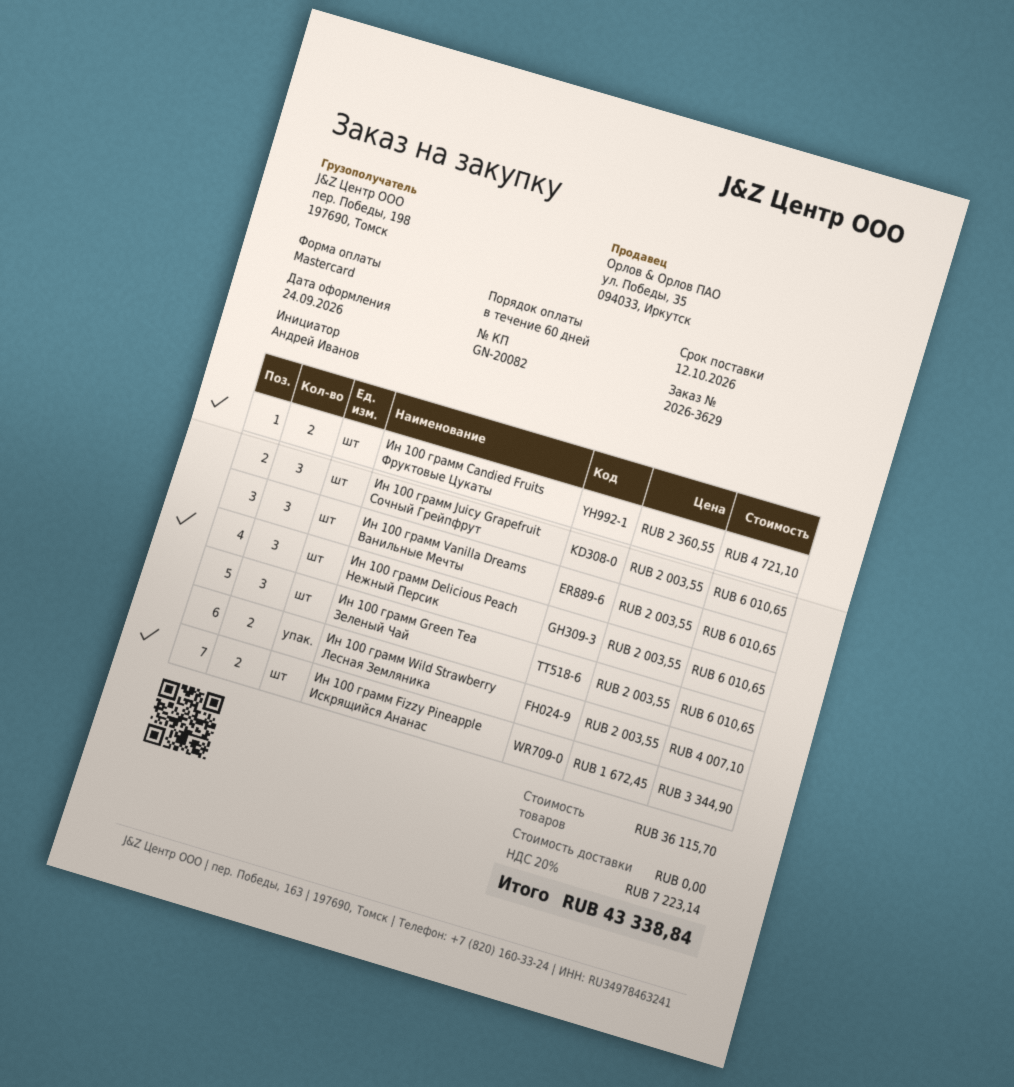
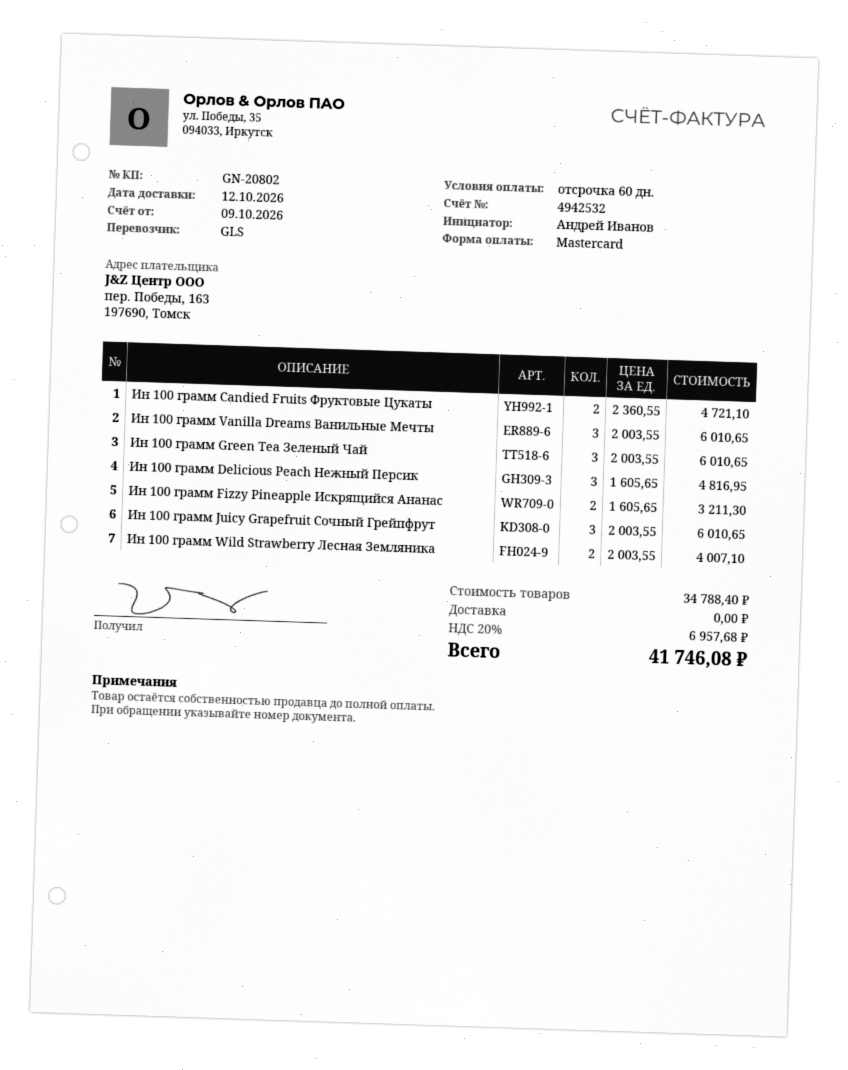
quote number: GN-20082 -> GN-20802
Ин 100 грамм Delicious Peach Нежный Персик: 3 x 2003.55 = 6010.65 -> 3 x 1605.65 = 4816.95
Ин 100 грамм Fizzy Pineapple Искрящийся Ананас: 2 x 1672.45 = 3344.90 -> 2 x 1605.65 = 3211.30
subtotal: 36115.70 -> 34788.40
tax: 20% = 7223.14 -> 20% = 6957.68
total: 43338.84 -> 41746.08

